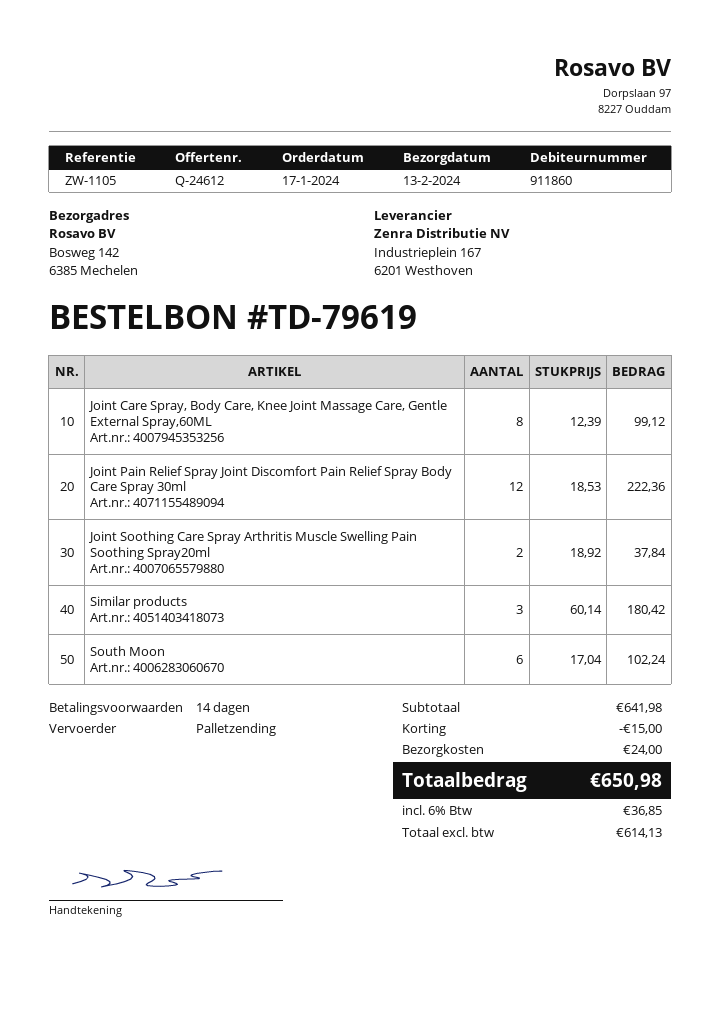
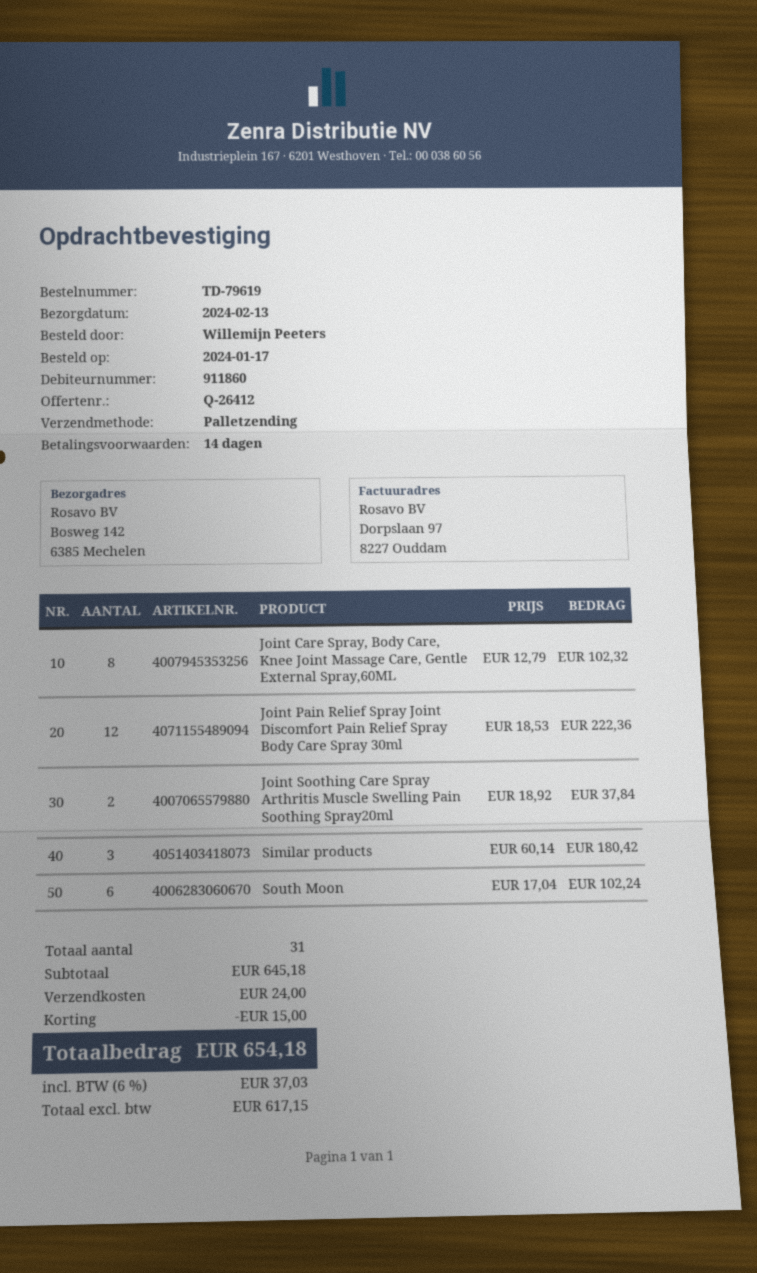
quote number: Q-24612 -> Q-26412
Joint Care Spray, Body Care, Knee Joint Massage Care, Gentle External Spray,60ML: 8 x 12.39 = 99.12 -> 8 x 12.79 = 102.32
subtotal: 641.98 -> 645.18
net: 614.13 -> 617.15
tax: 6% = 36.85 -> 6% = 37.03
total: 650.98 -> 654.18

